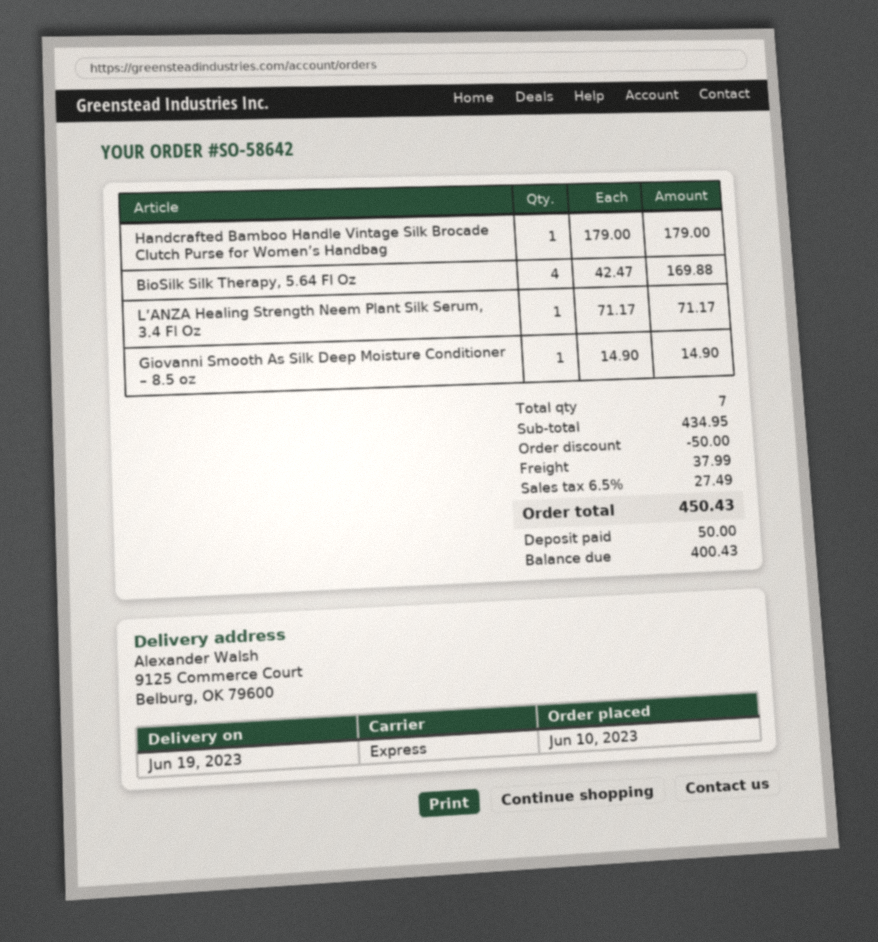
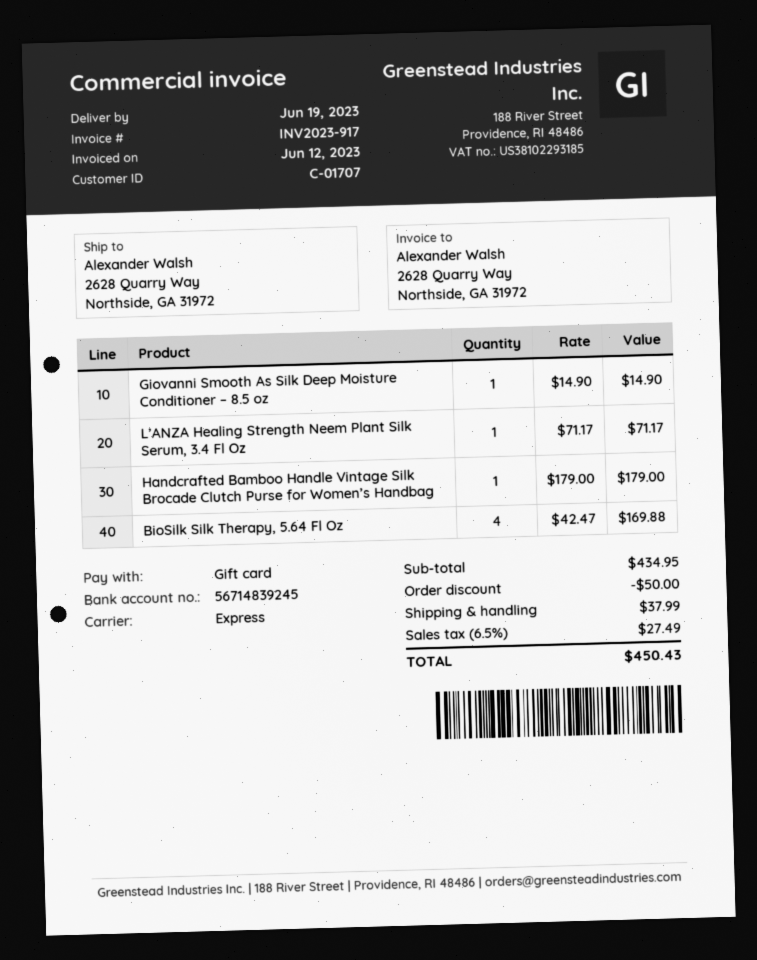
ship to: 9125 Commerce Court, Belburg, OK 79600 -> 2628 Quarry Way, Northside, GA 31972

